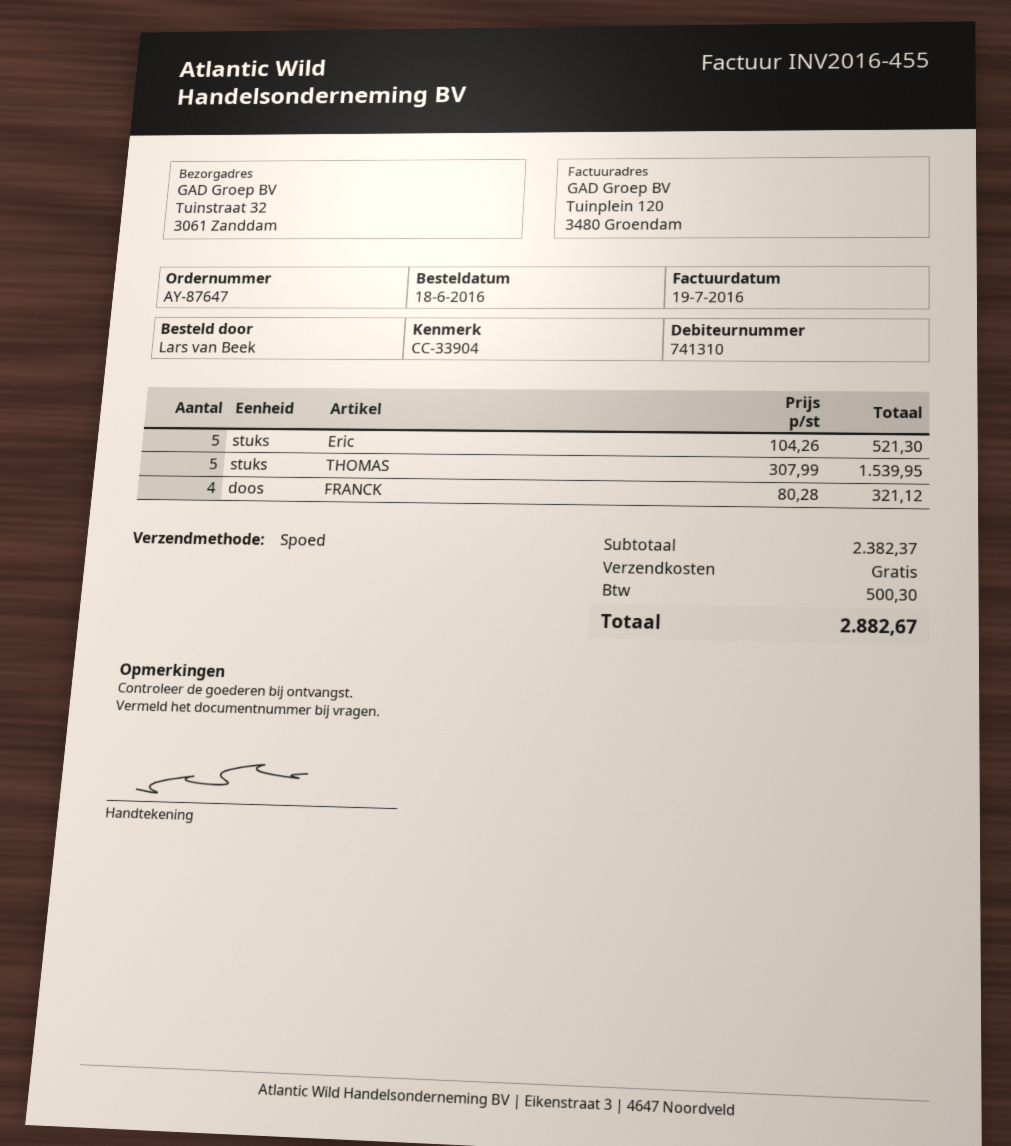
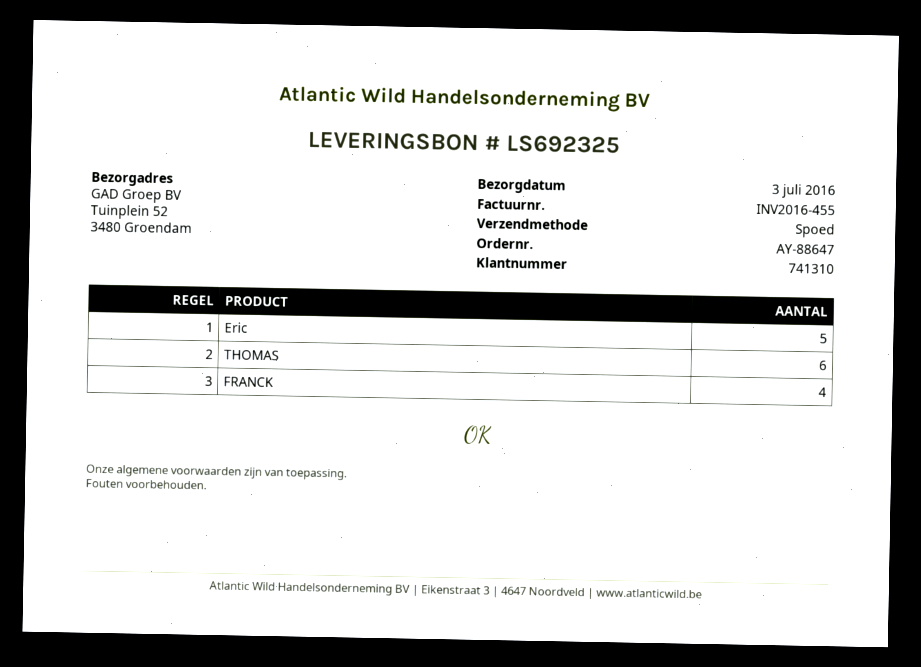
order number: AY-87647 -> AY-88647
ship to: Tuinstraat 32, 3061 Zanddam -> Tuinplein 52, 3480 Groendam
THOMAS: 5 -> 6

